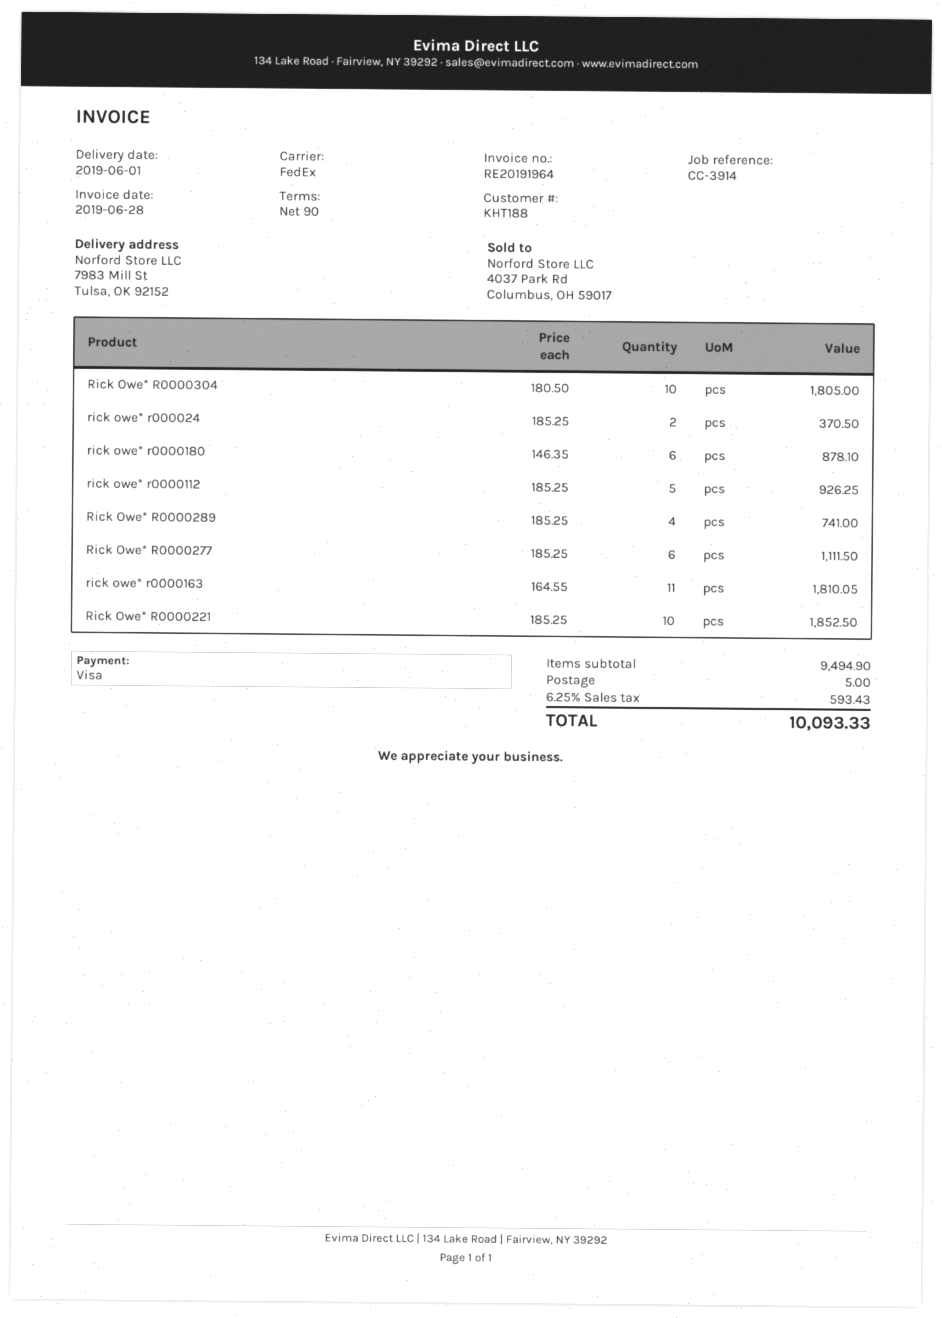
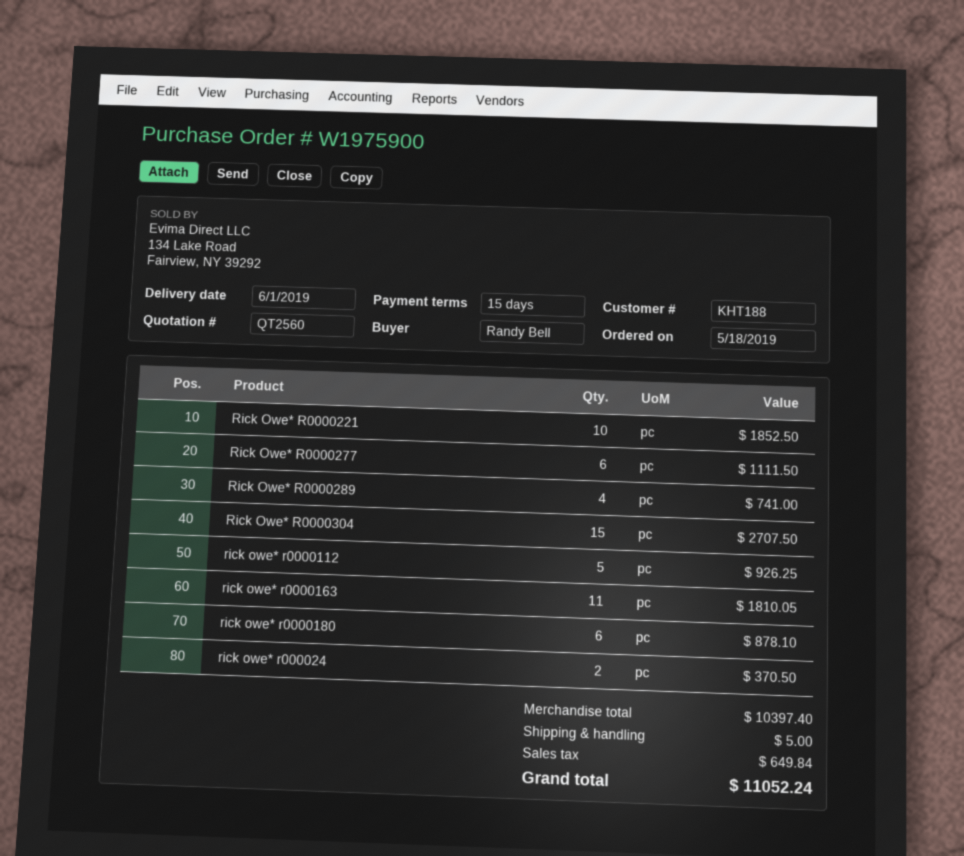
payment terms: 90 days -> 15 days
Rick Owe* R0000304: 10 for 1805.00 -> 15 for 2707.50
subtotal: 9494.90 -> 10397.40
tax: 593.43 -> 649.84
total: 10093.33 -> 11052.24

